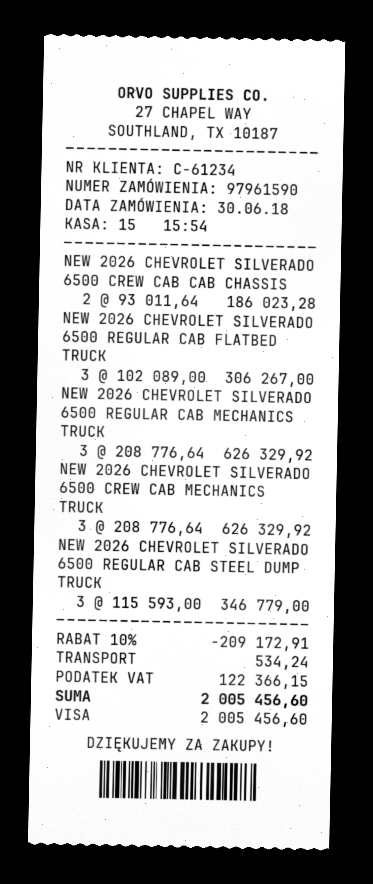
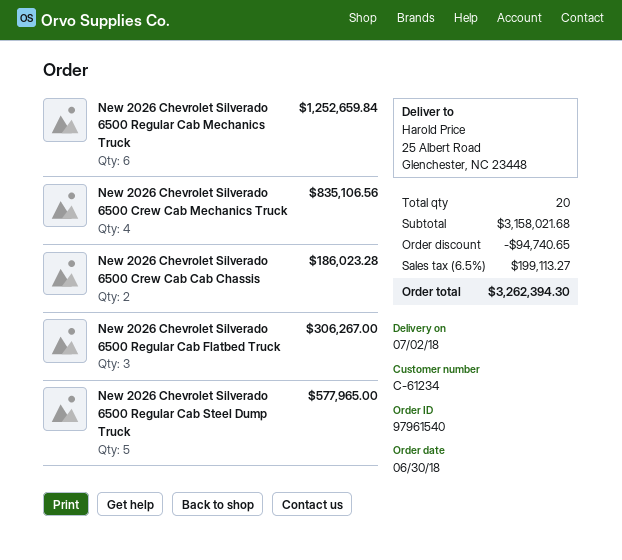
order number: 97961590 -> 97961540
NEW 2026 CHEVROLET SILVERADO 6500 REGULAR CAB MECHANICS TRUCK: 3 for 626329.92 -> 6 for 1252659.84
NEW 2026 CHEVROLET SILVERADO 6500 CREW CAB MECHANICS TRUCK: 3 for 626329.92 -> 4 for 835106.56
NEW 2026 CHEVROLET SILVERADO 6500 REGULAR CAB STEEL DUMP TRUCK: 3 for 346779.00 -> 5 for 577965.00
discount: 209172.91 -> 94740.65
shipping: 534.24 -> none
tax: 122366.15 -> 199113.27
total: 2005456.60 -> 3262394.30

